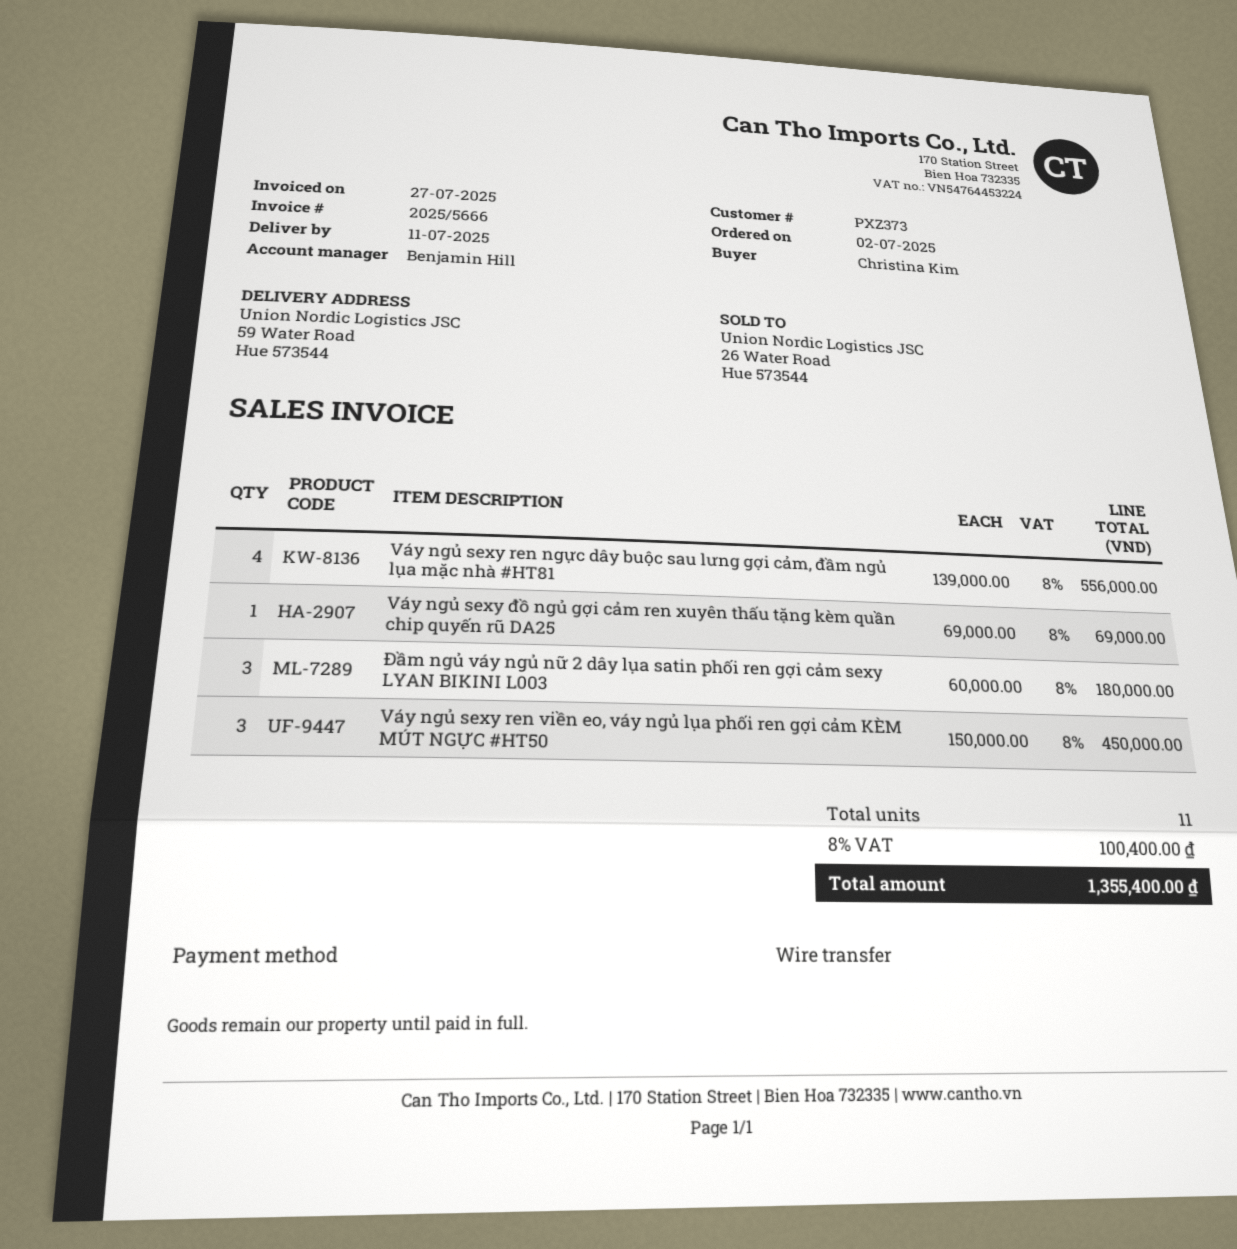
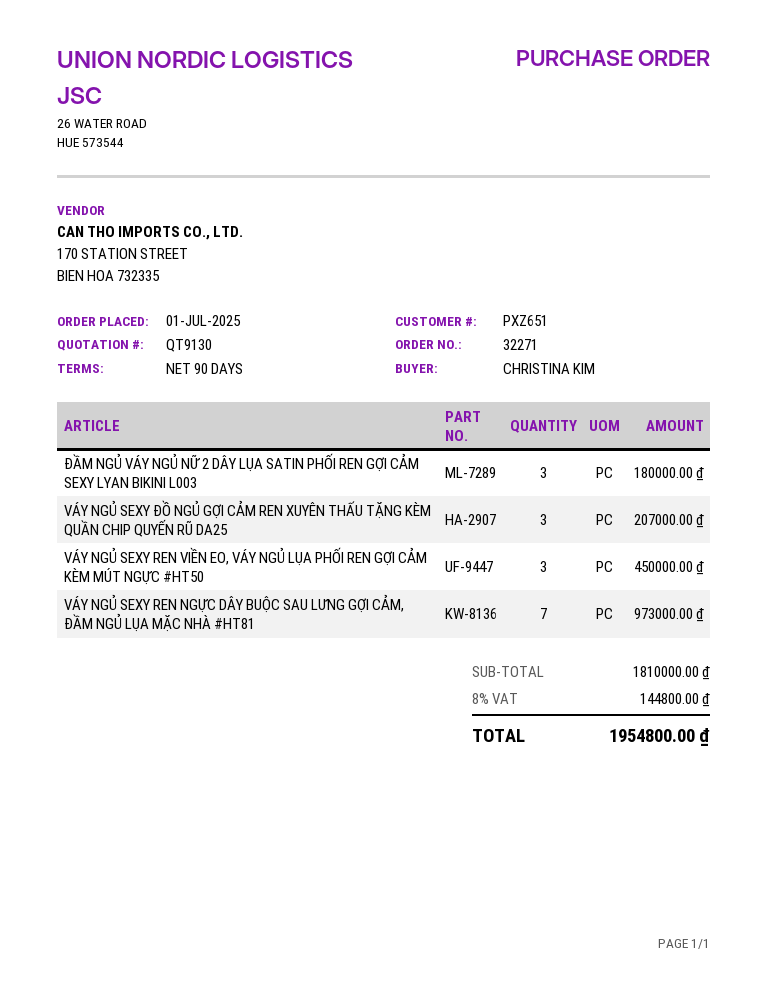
order date: 2025-07-02 -> 2025-07-01
customer number: PXZ373 -> PXZ651
Váy ngủ sexy ren ngực dây buộc sau lưng gợi cảm, đầm ngủ lụa mặc nhà #HT81: 4 for 556000.00 -> 7 for 973000.00
Váy ngủ sexy đồ ngủ gợi cảm ren xuyên thấu tặng kèm quần chip quyến rũ DA25: 1 for 69000.00 -> 3 for 207000.00
tax: 8% = 100400.00 -> 8% = 144800.00
total: 1355400.00 -> 1954800.00

